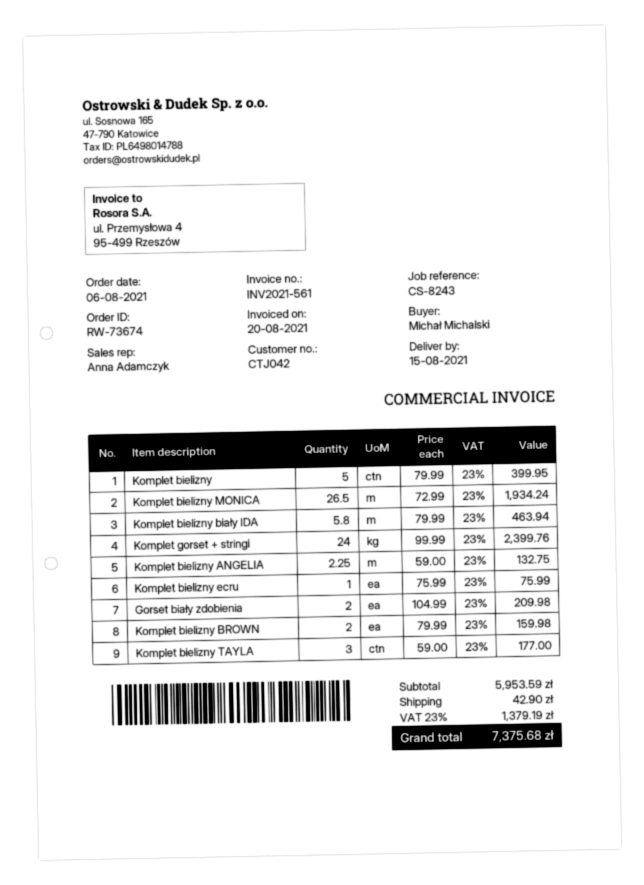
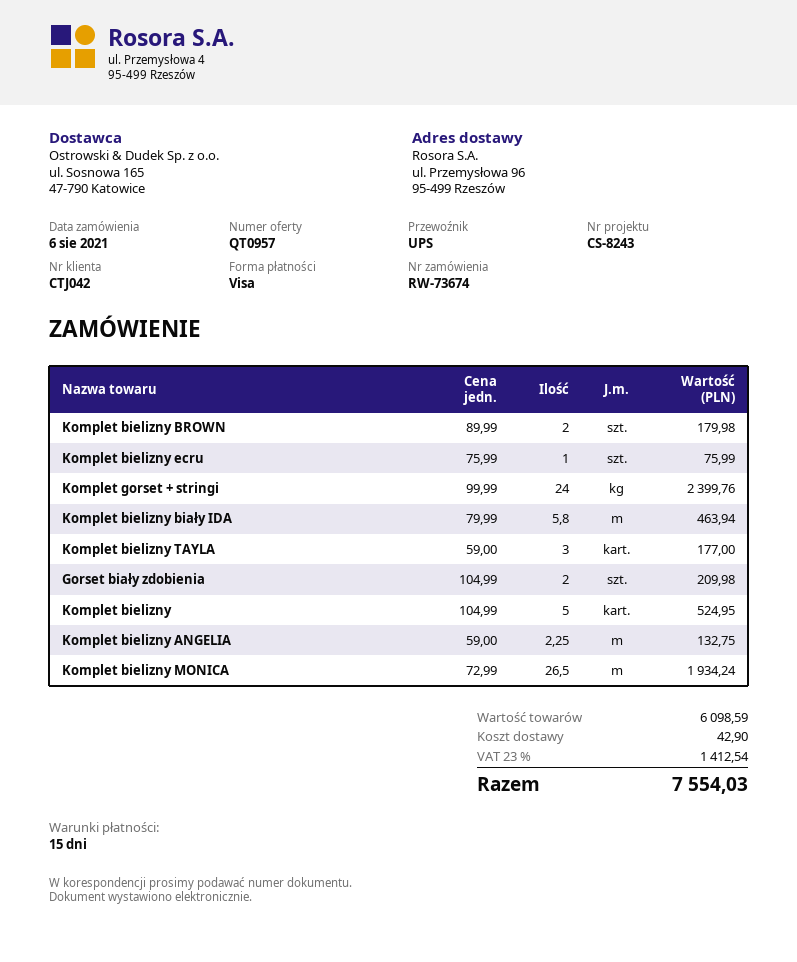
Komplet bielizny: 5 x 79.99 = 399.95 -> 5 x 104.99 = 524.95
Komplet bielizny BROWN: 2 x 79.99 = 159.98 -> 2 x 89.99 = 179.98
subtotal: 5953.59 -> 6098.59
tax: 23% = 1379.19 -> 23% = 1412.54
total: 7375.68 -> 7554.03

